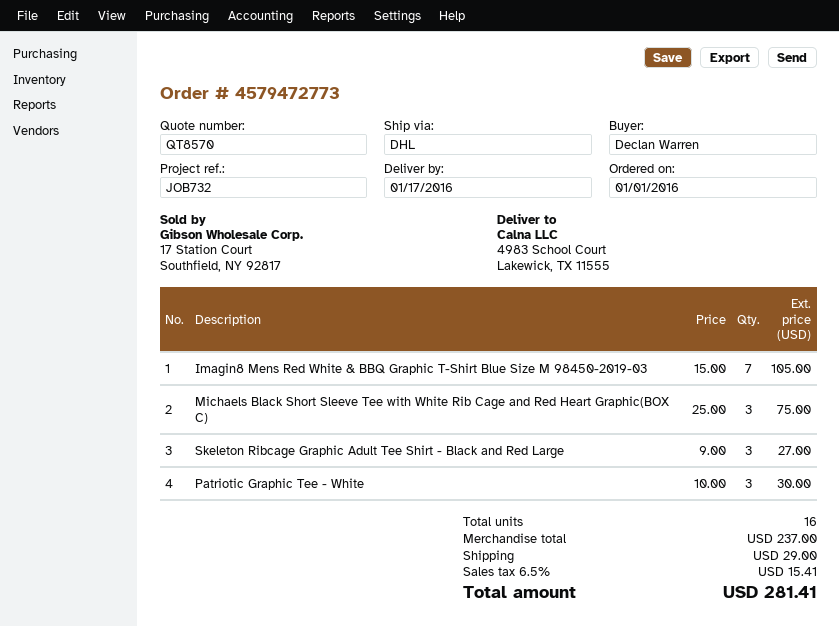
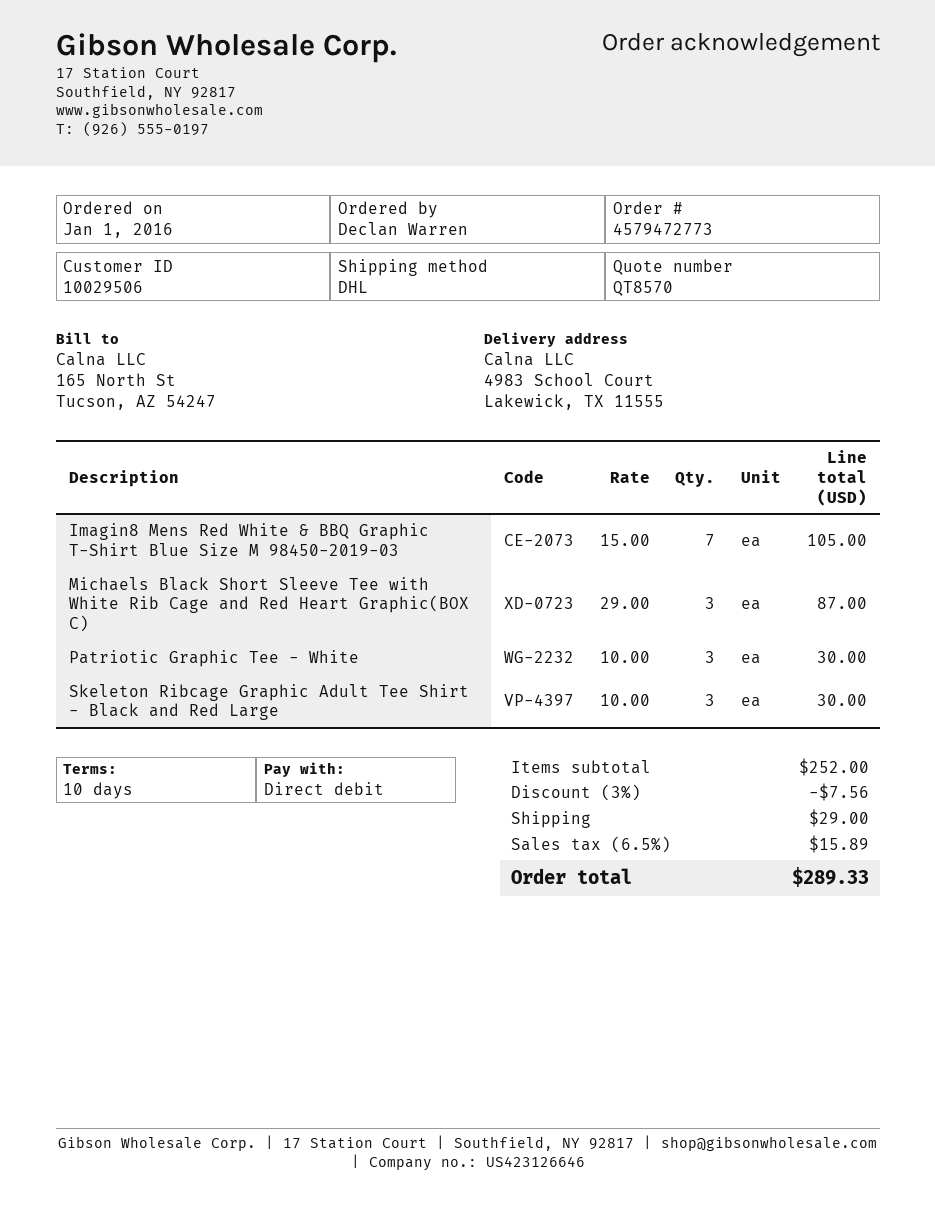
Michaels Black Short Sleeve Tee with White Rib Cage and Red Heart Graphic(BOX C): 3 x 25.00 = 75.00 -> 3 x 29.00 = 87.00
Skeleton Ribcage Graphic Adult Tee Shirt - Black and Red Large: 3 x 9.00 = 27.00 -> 3 x 10.00 = 30.00
subtotal: 237.00 -> 252.00
discount: none -> 3% = 7.56
tax: 6.5% = 15.41 -> 6.5% = 15.89
total: 281.41 -> 289.33

